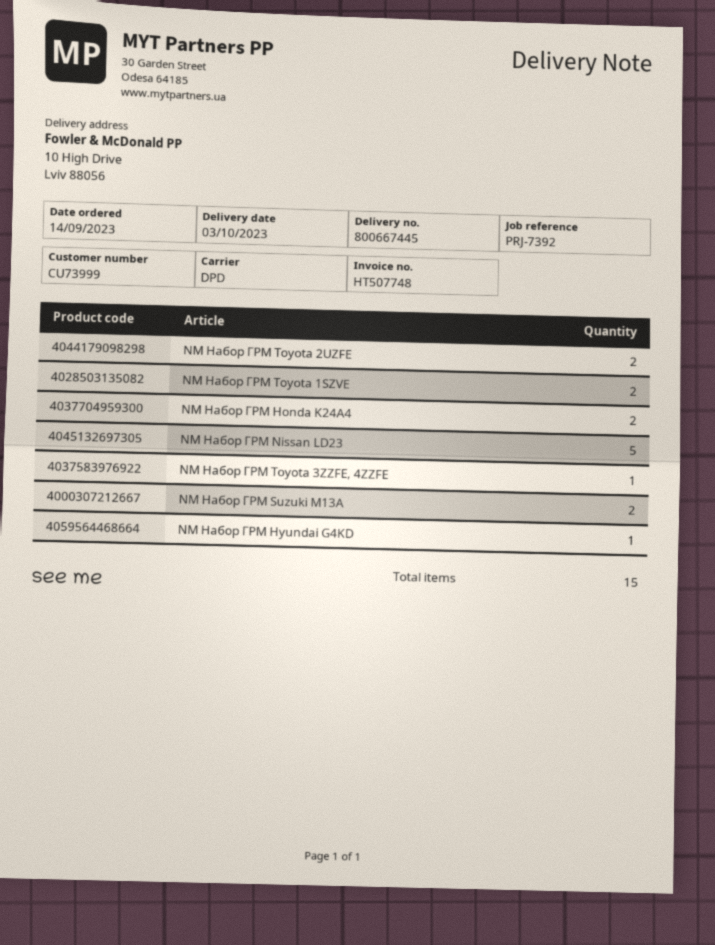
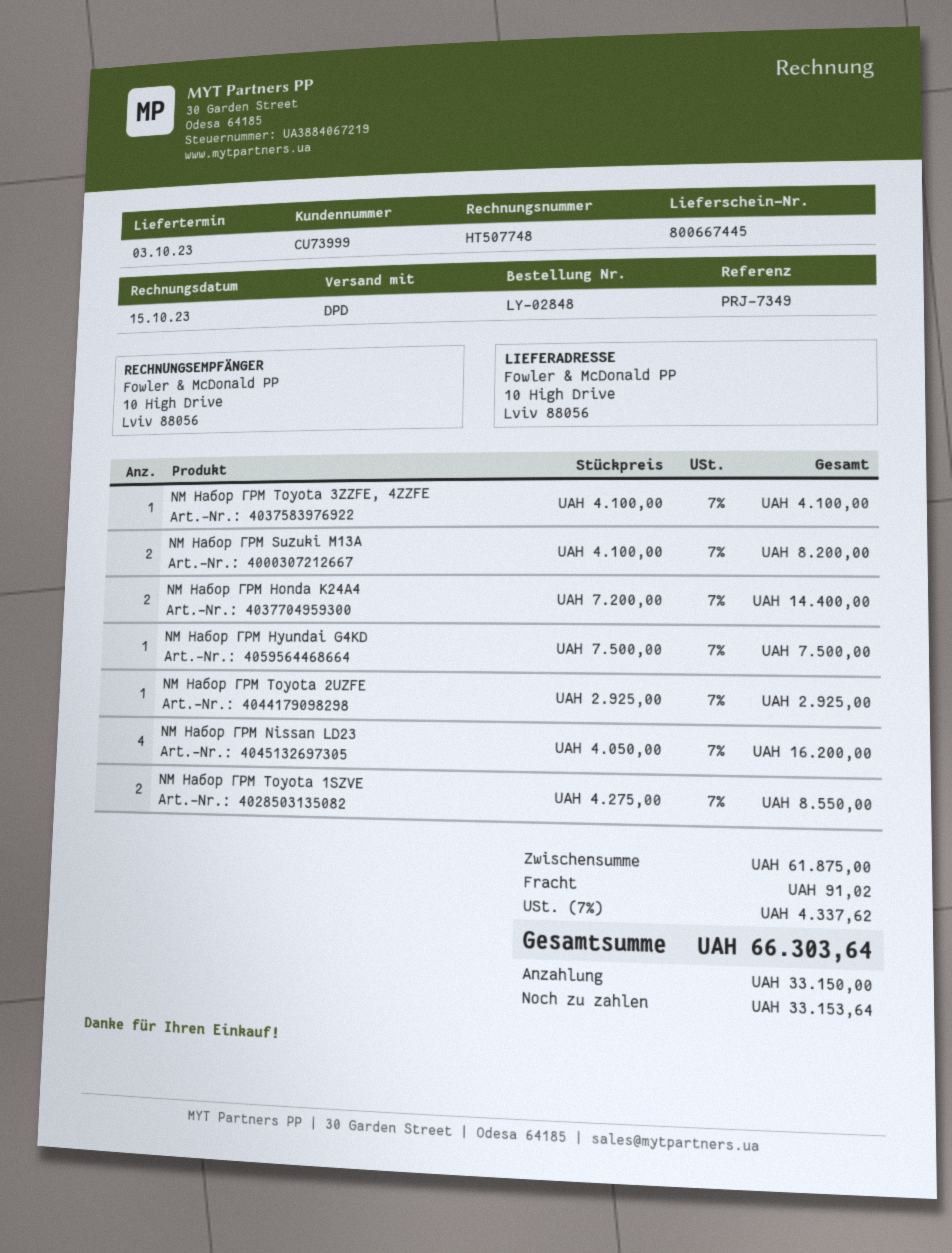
reference: PRJ-7392 -> PRJ-7349
NM Набор ГРМ Toyota 2UZFE: 2 -> 1
NM Набор ГРМ Nissan LD23: 5 -> 4

